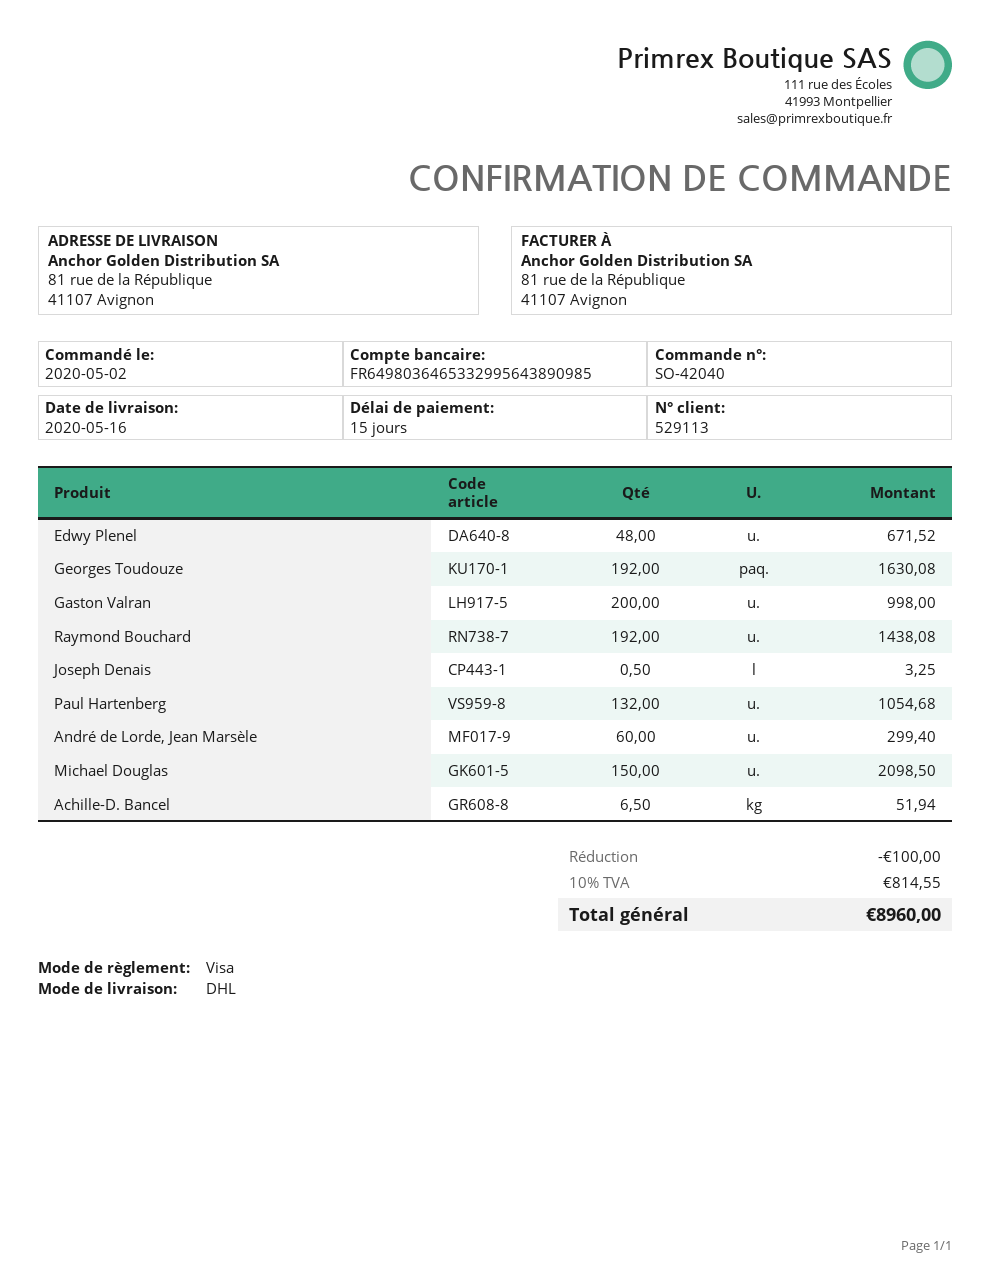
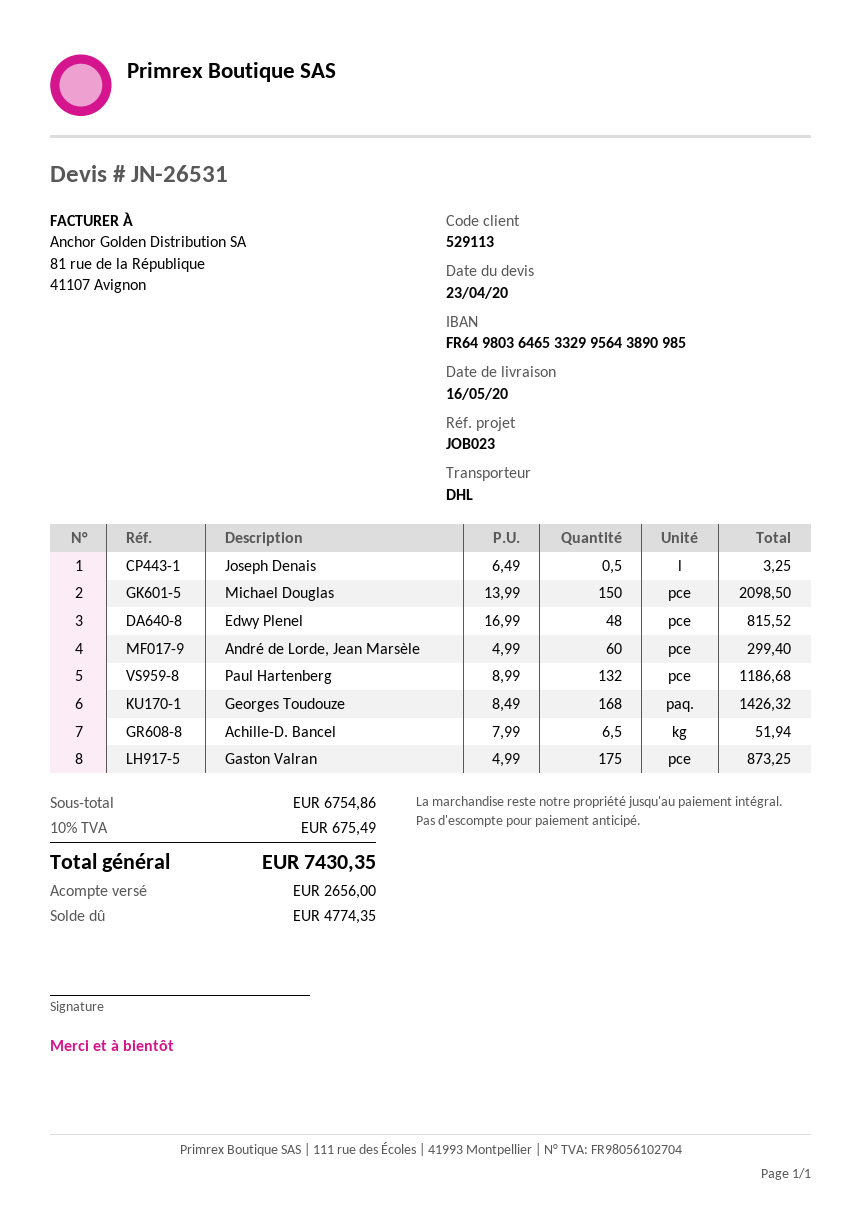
Edwy Plenel: 48 for 671.52 -> 48 for 815.52
Georges Toudouze: 192 for 1630.08 -> 168 for 1426.32
Gaston Valran: 200 for 998.00 -> 175 for 873.25
Raymond Bouchard: 192 for 1438.08 -> none
Paul Hartenberg: 132 for 1054.68 -> 132 for 1186.68
discount: 100.00 -> none
tax: 10% = 814.55 -> 10% = 675.49
total: 8960.00 -> 7430.35

